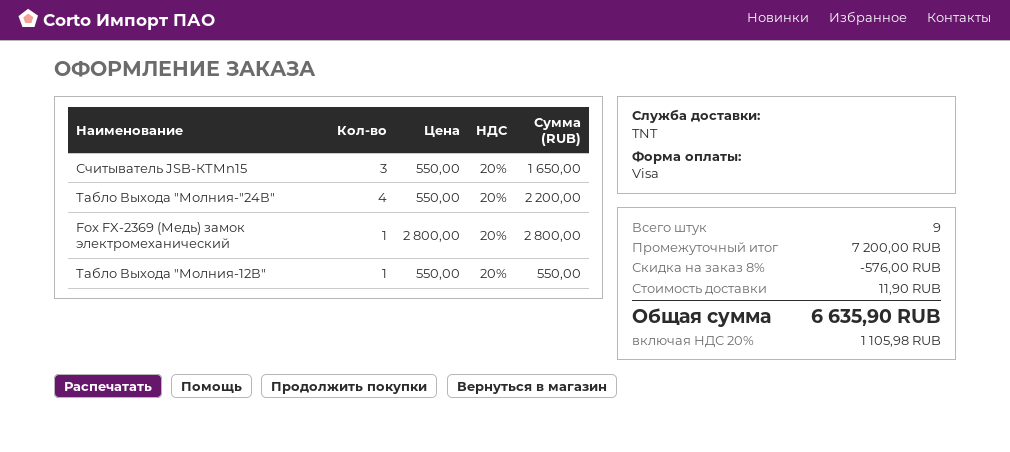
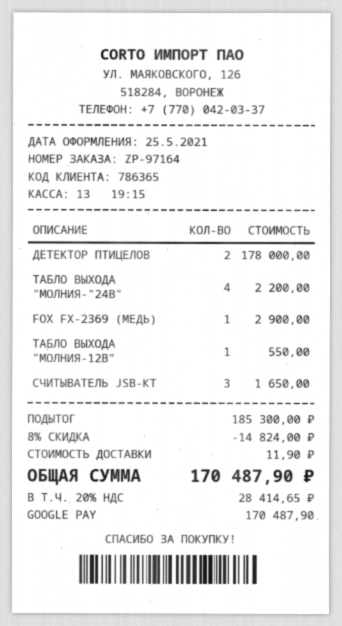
payment method: Visa -> Google Pay
Fox FX-2369 (Медь) замок электромеханический: 1 for 2800.00 -> 1 for 2900.00
ДЕТЕКТОР ПТИЦЕЛОВ: none -> 2 for 178000.00
subtotal: 7200.00 -> 185300.00
discount: 8% = 576.00 -> 8% = 14824.00
tax: 20% = 1105.98 -> 20% = 28414.65
total: 6635.90 -> 170487.90

